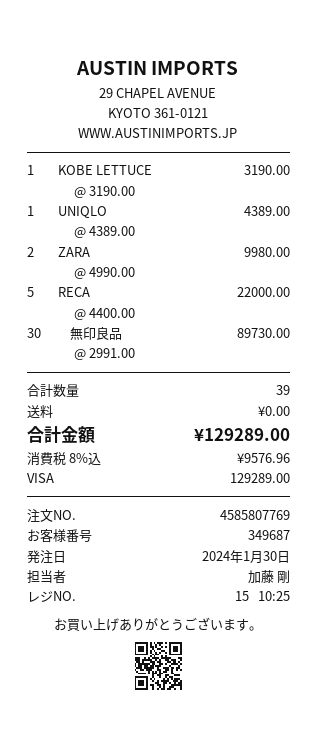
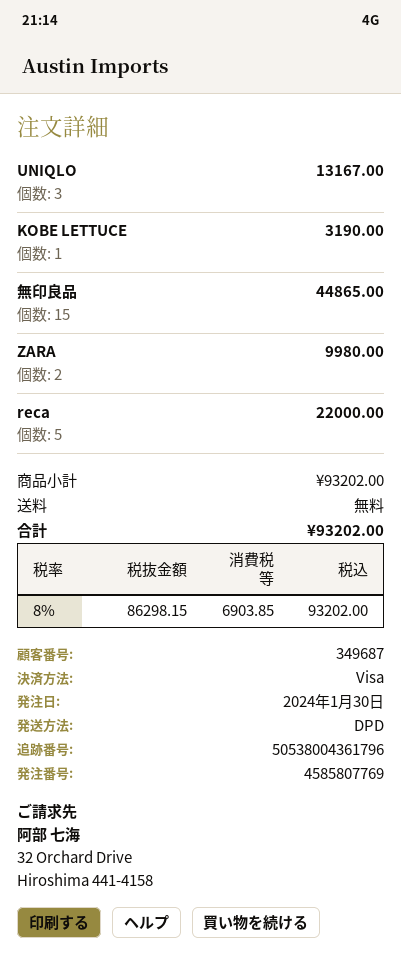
UNIQLO: 1 for 4389.00 -> 3 for 13167.00
無印良品: 30 for 89730.00 -> 15 for 44865.00
tax: 8% = 9576.96 -> 8% = 6903.85
total: 129289.00 -> 93202.00

